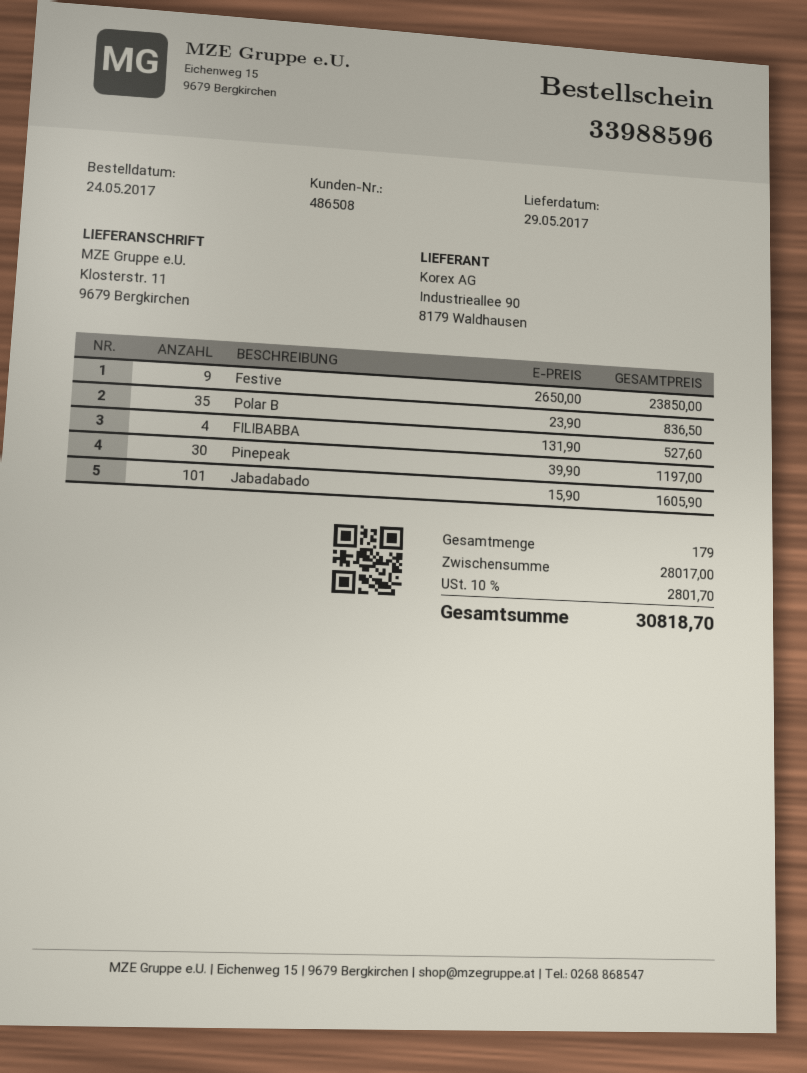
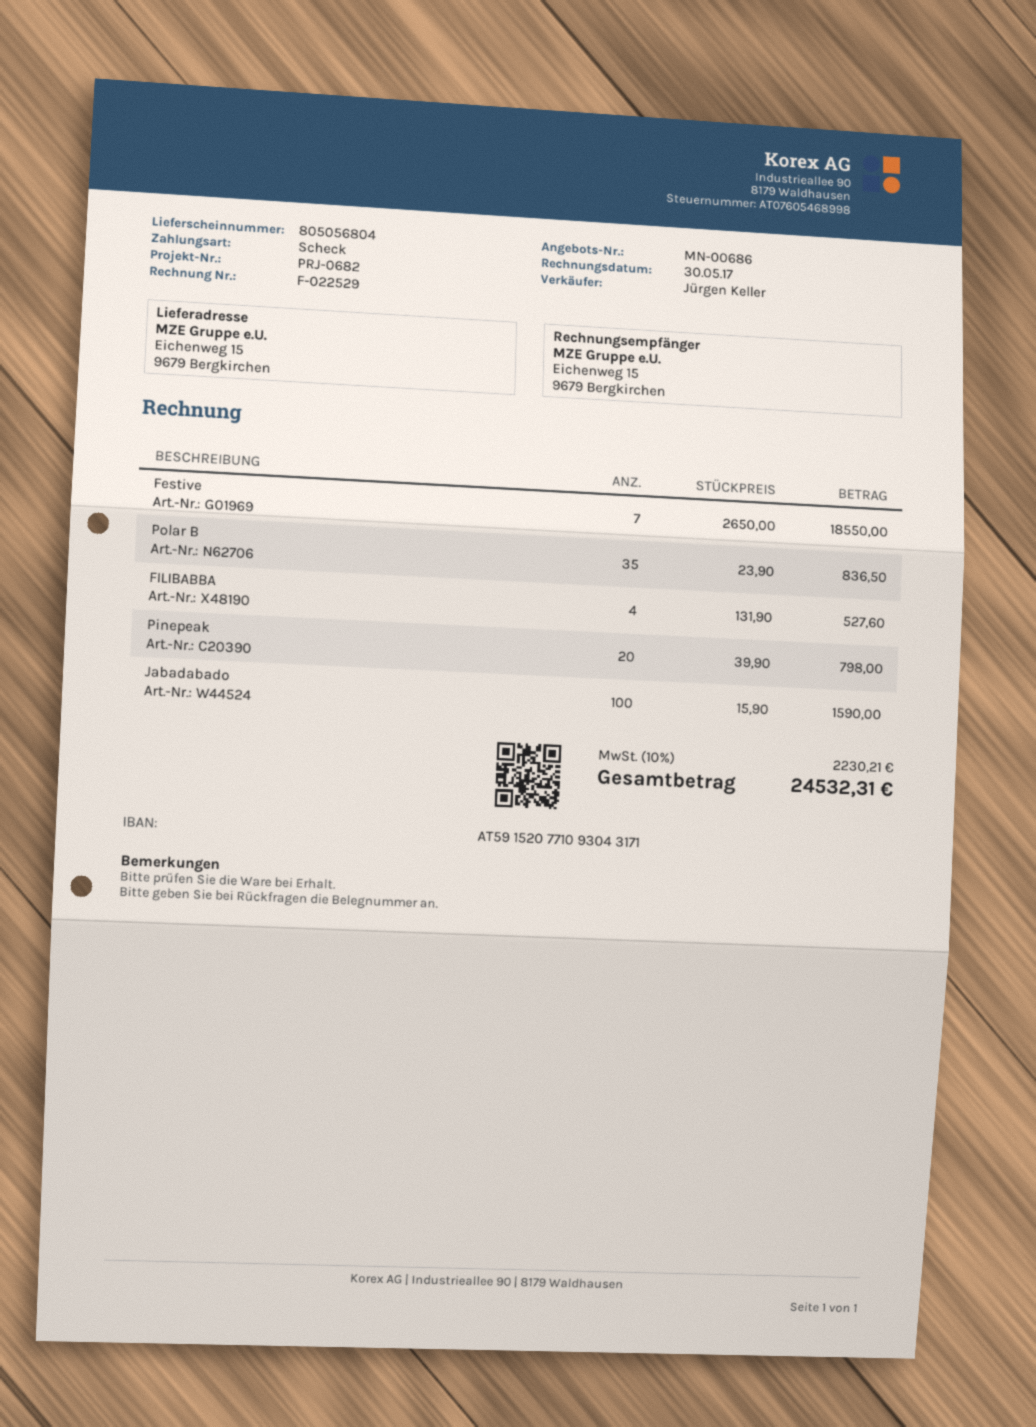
ship to: Klosterstr. 11, 9679 Bergkirchen -> Eichenweg 15, 9679 Bergkirchen
Festive: 9 x 2650.00 = 23850.00 -> 7 x 2650.00 = 18550.00
Pinepeak: 30 x 39.90 = 1197.00 -> 20 x 39.90 = 798.00
Jabadabado: 101 x 15.90 = 1605.90 -> 100 x 15.90 = 1590.00
tax: 10% = 2801.70 -> 10% = 2230.21
total: 30818.70 -> 24532.31

